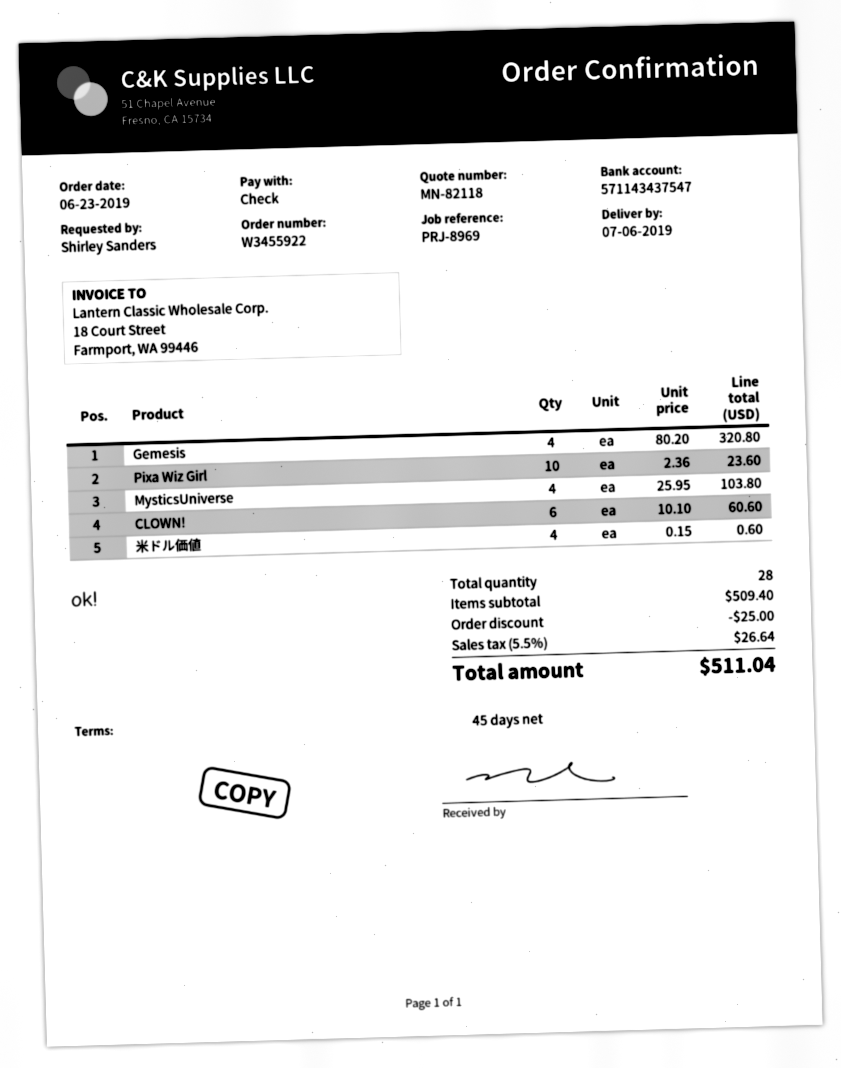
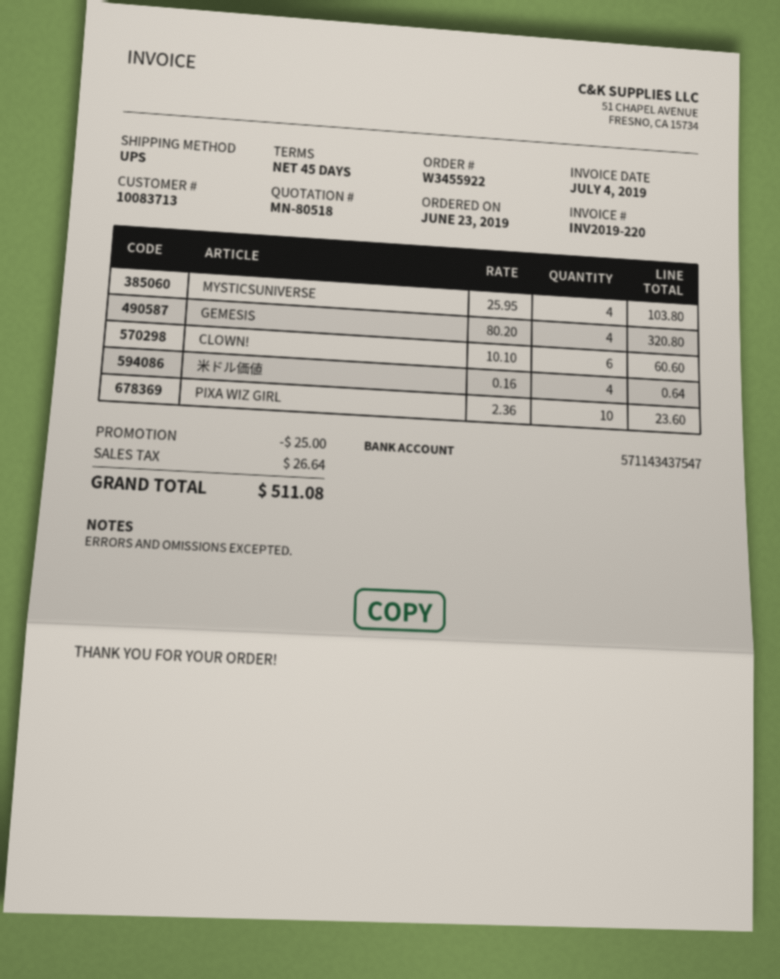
quote number: MN-82118 -> MN-80518
米ドル価値: 4 x 0.15 = 0.60 -> 4 x 0.16 = 0.64
total: 511.04 -> 511.08

